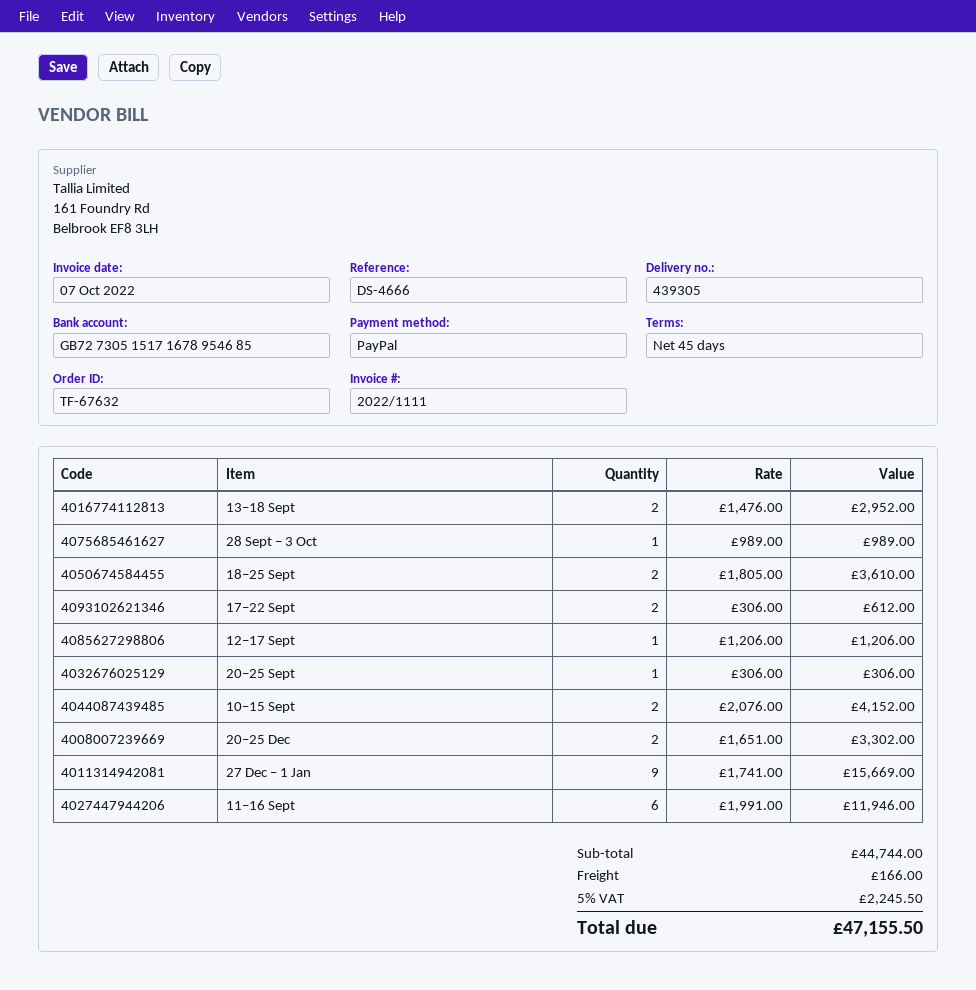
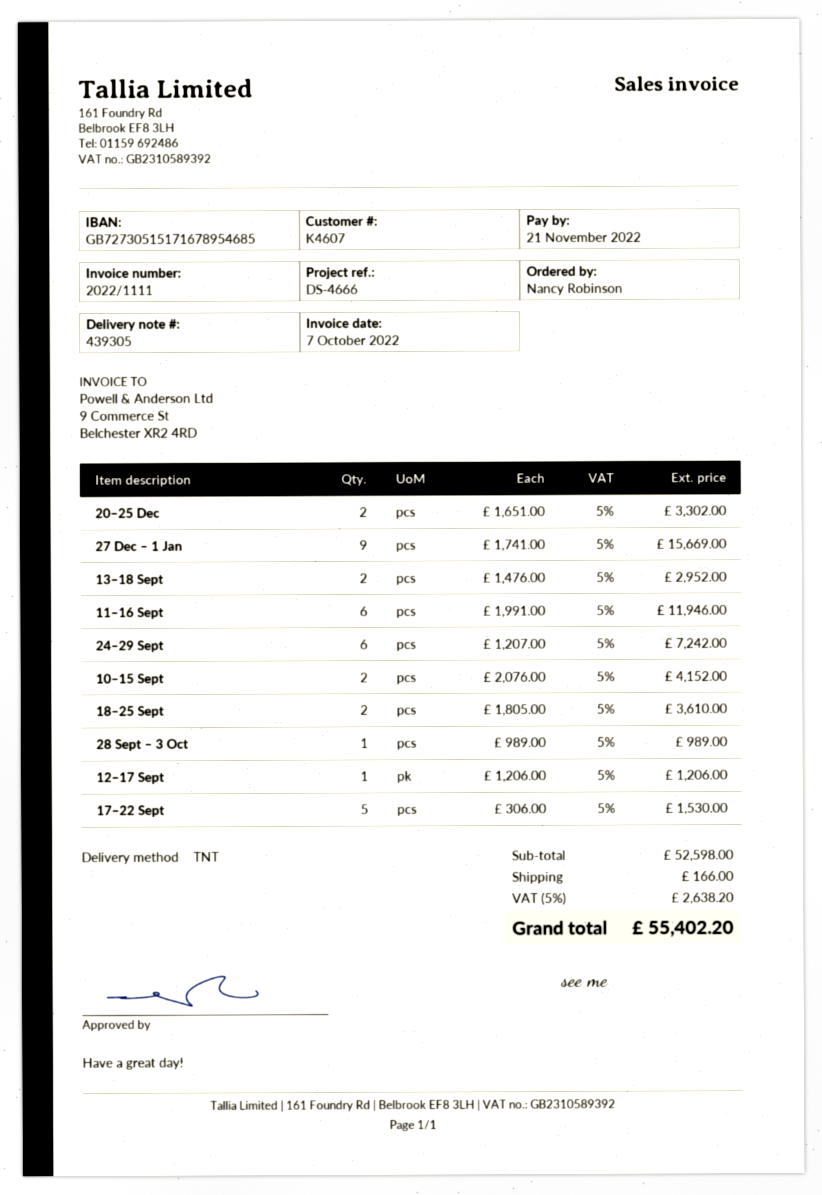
17–22 Sept: 2 x 306.00 = 612.00 -> 5 x 306.00 = 1530.00
20–25 Sept: 1 x 306.00 = 306.00 -> none
24–29 Sept: none -> 6 x 1207.00 = 7242.00
subtotal: 44744.00 -> 52598.00
tax: 5% = 2245.50 -> 5% = 2638.20
total: 47155.50 -> 55402.20

